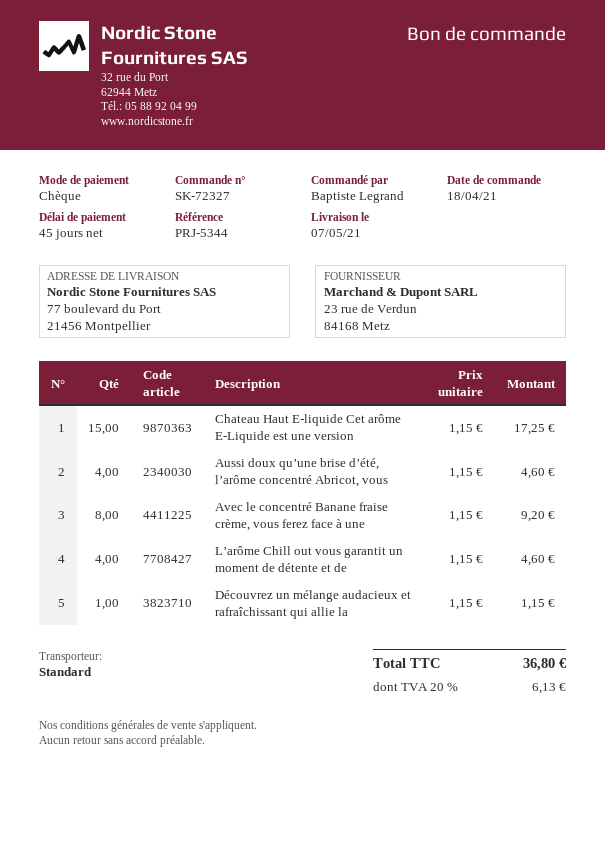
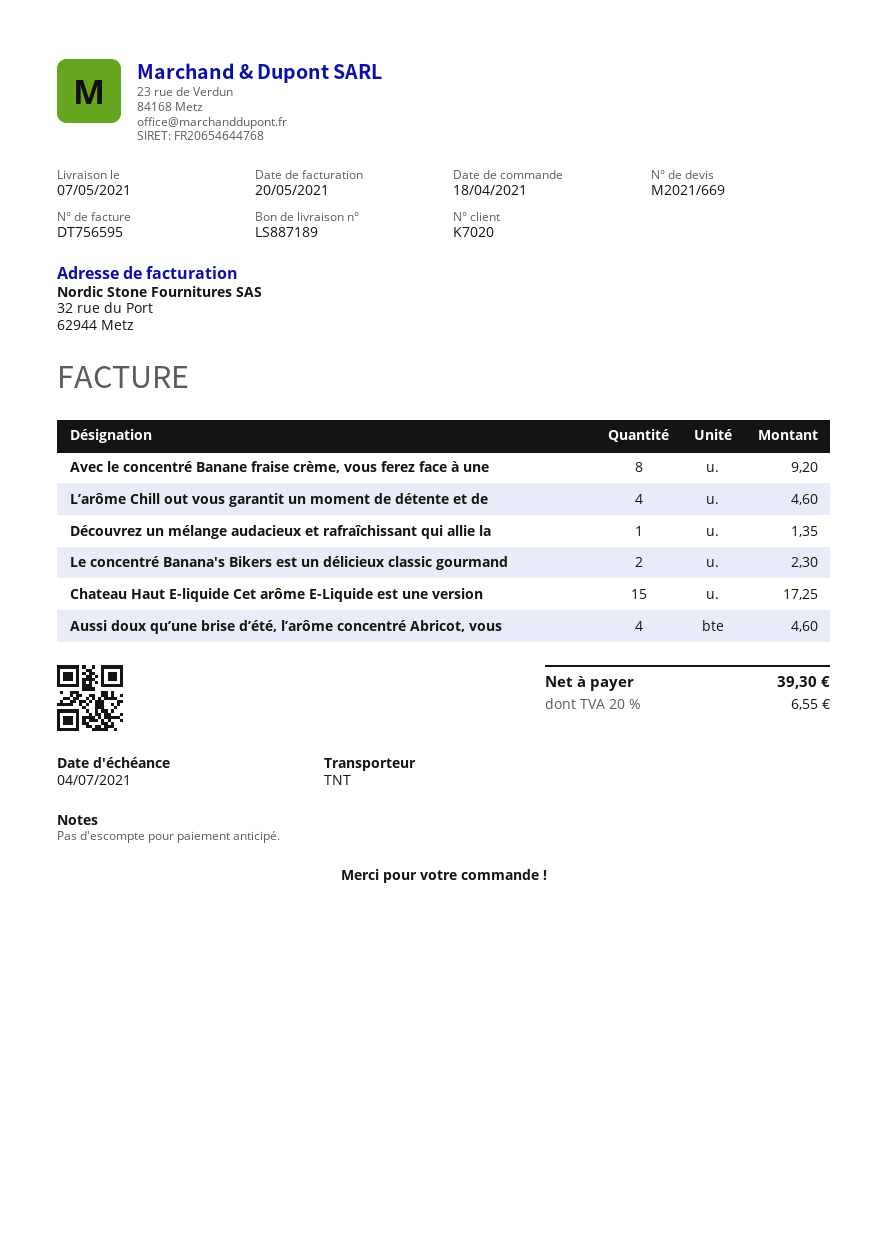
shipping method: standard -> TNT
Découvrez un mélange audacieux et rafraîchissant qui allie la: 1 for 1.15 -> 1 for 1.35
Le concentré Banana's Bikers est un délicieux classic gourmand: none -> 2 for 2.30
tax: 20% = 6.13 -> 20% = 6.55
total: 36.80 -> 39.30

